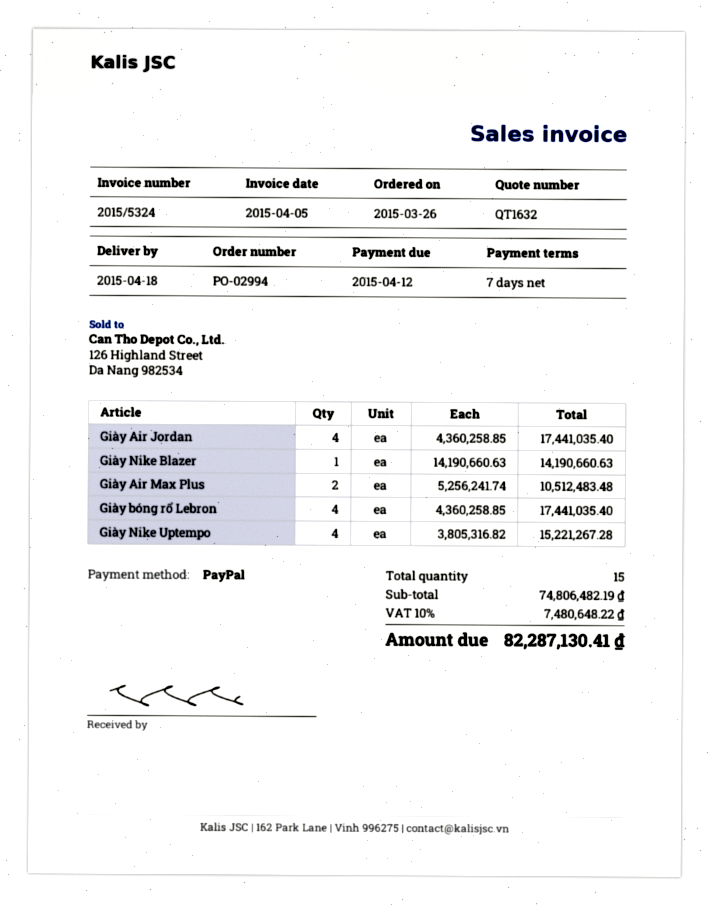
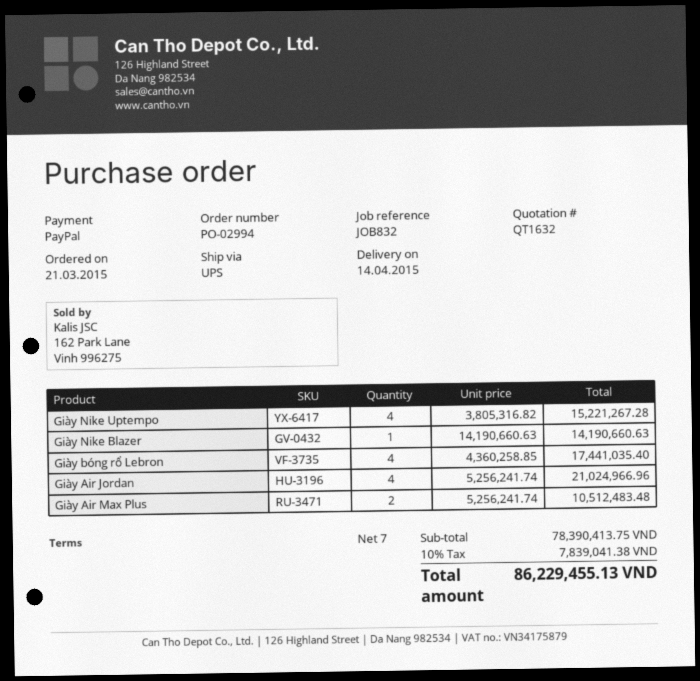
order date: 2015-03-26 -> 2015-03-21
delivery date: 2015-04-18 -> 2015-04-14
Giày Air Jordan: 4 x 4360258.85 = 17441035.40 -> 4 x 5256241.74 = 21024966.96
subtotal: 74806482.19 -> 78390413.75
tax: 10% = 7480648.22 -> 10% = 7839041.38
total: 82287130.41 -> 86229455.13

